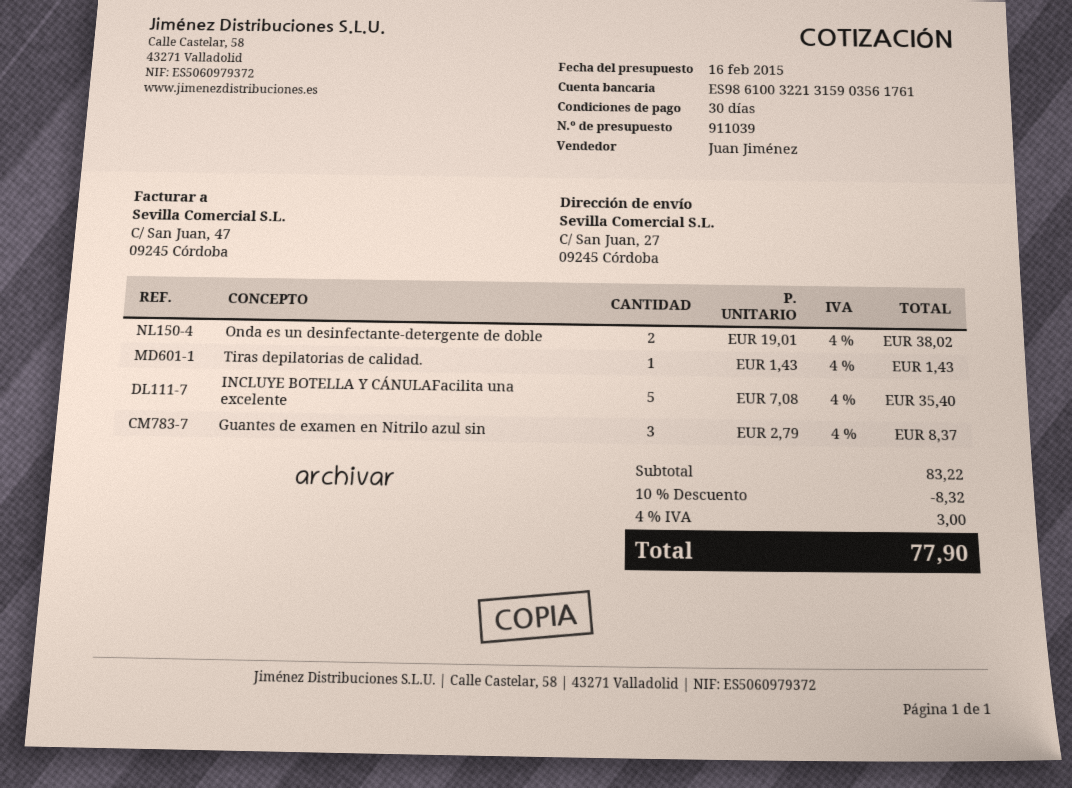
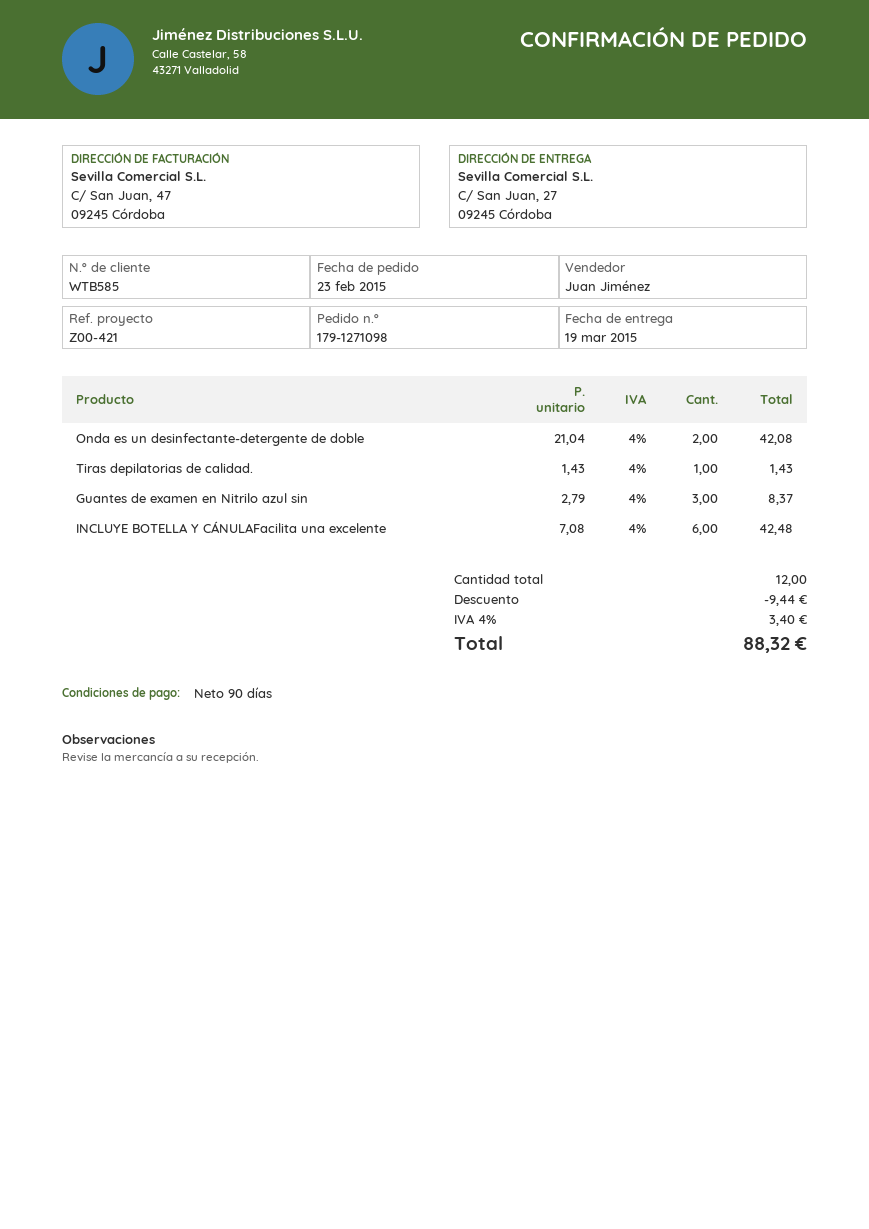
payment terms: 30 days -> 90 days
Onda es un desinfectante-detergente de doble: 2 x 19.01 = 38.02 -> 2 x 21.04 = 42.08
INCLUYE BOTELLA Y CÁNULAFacilita una excelente: 5 x 7.08 = 35.40 -> 6 x 7.08 = 42.48
discount: 8.32 -> 9.44
tax: 4% = 3.00 -> 4% = 3.40
total: 77.90 -> 88.32

